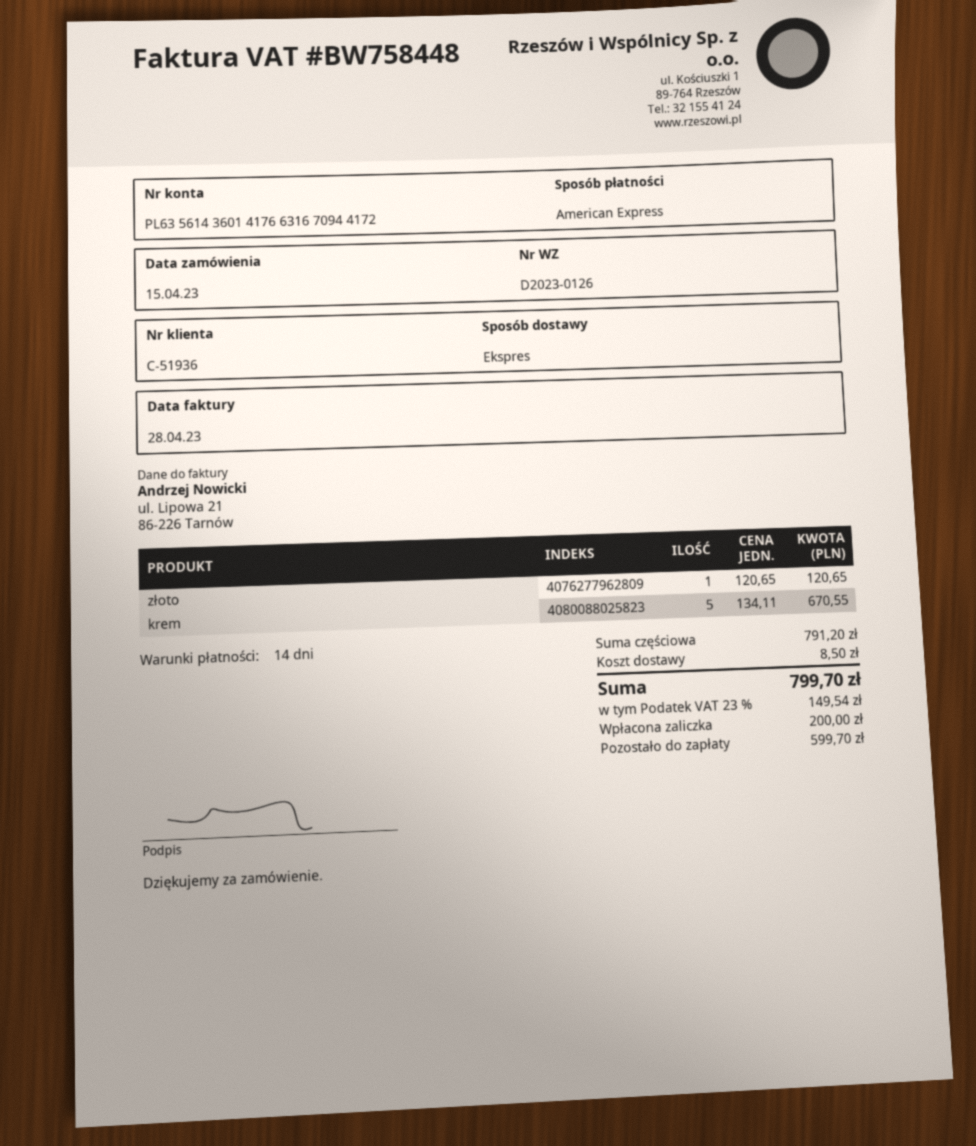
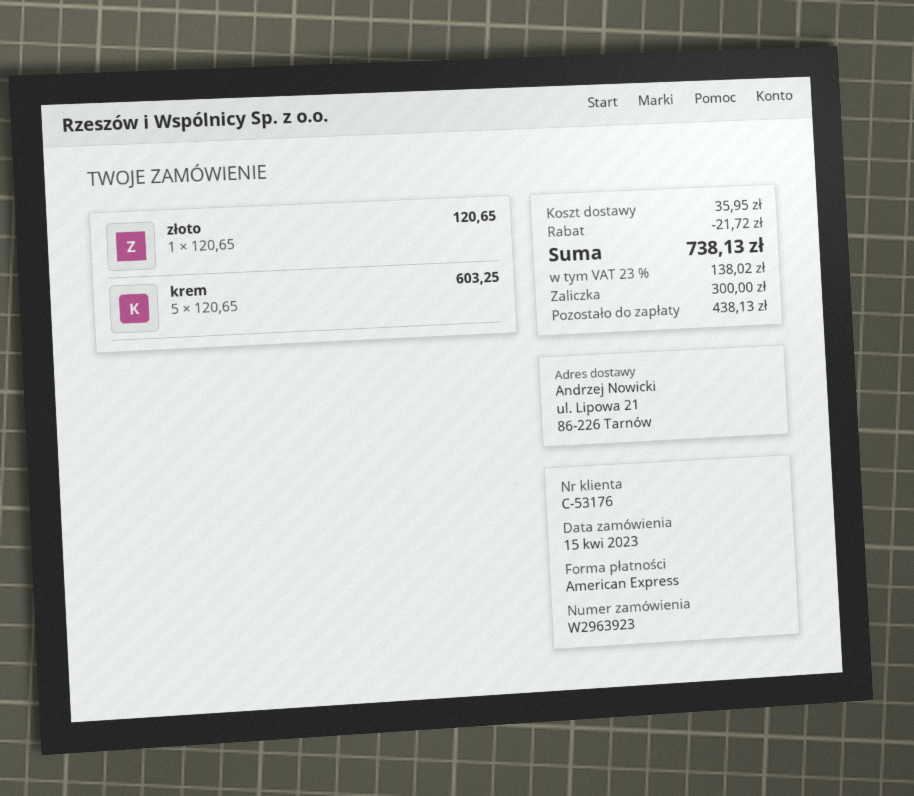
customer number: C-51936 -> C-53176
krem: 5 x 134.11 = 670.55 -> 5 x 120.65 = 603.25
discount: none -> 21.72
shipping: 8.50 -> 35.95
tax: 23% = 149.54 -> 23% = 138.02
total: 799.70 -> 738.13
deposit: 200.00 -> 300.00
balance: 599.70 -> 438.13

